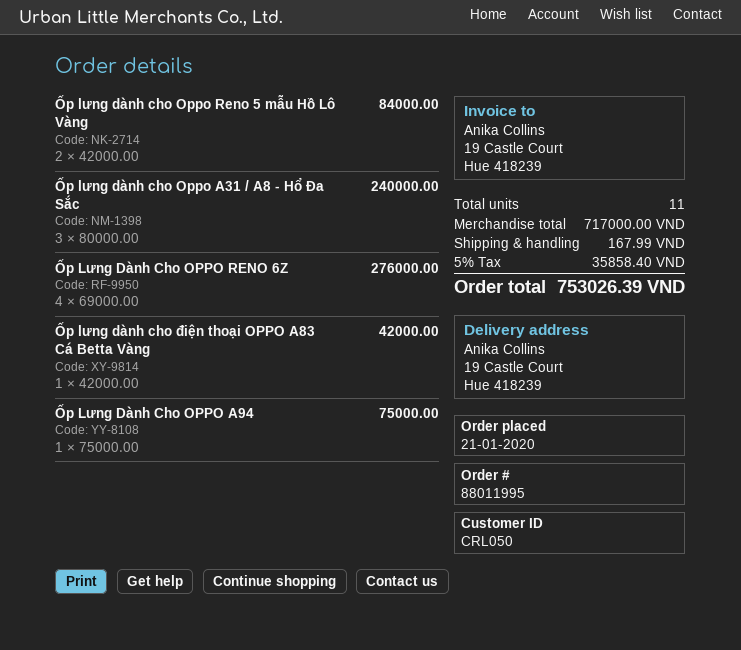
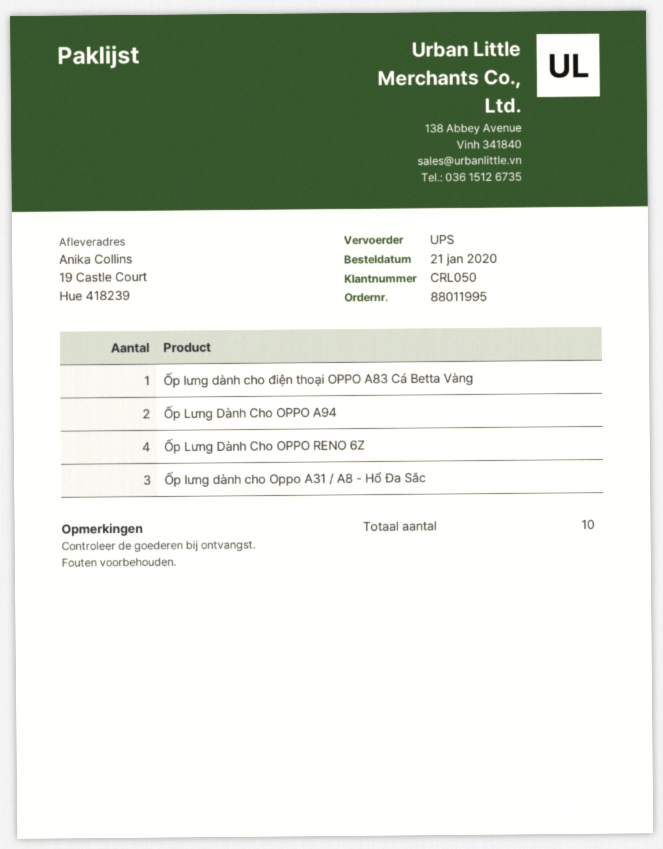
Ốp lưng dành cho Oppo Reno 5 mẫu Hồ Lô Vàng: 2 -> none
Ốp Lưng Dành Cho OPPO A94: 1 -> 2
total quantity: 11 -> 10

